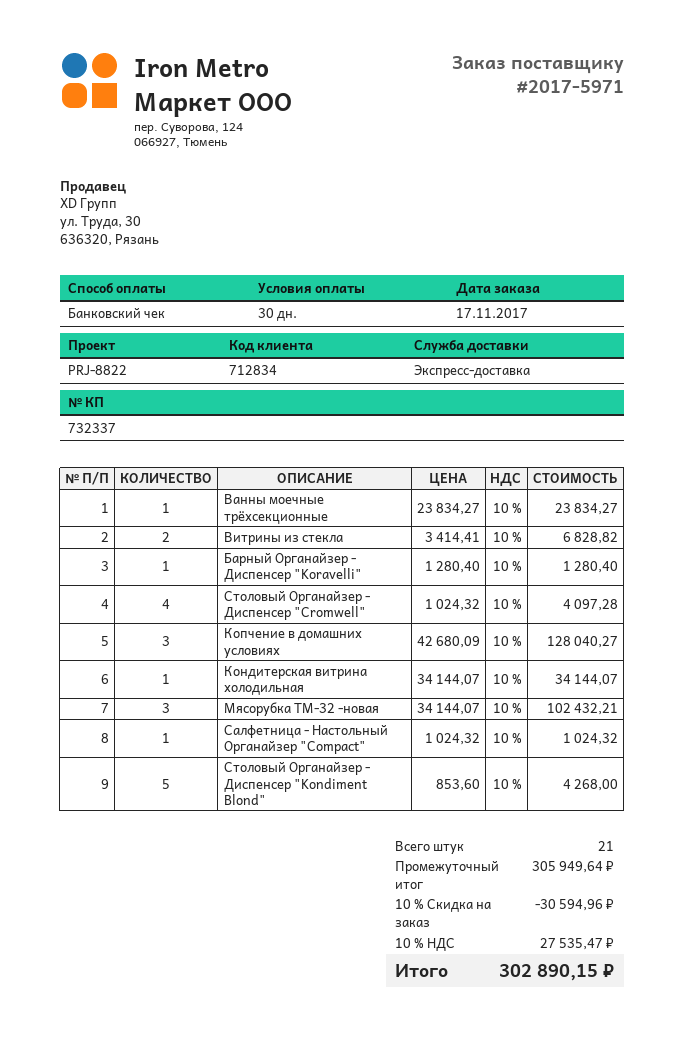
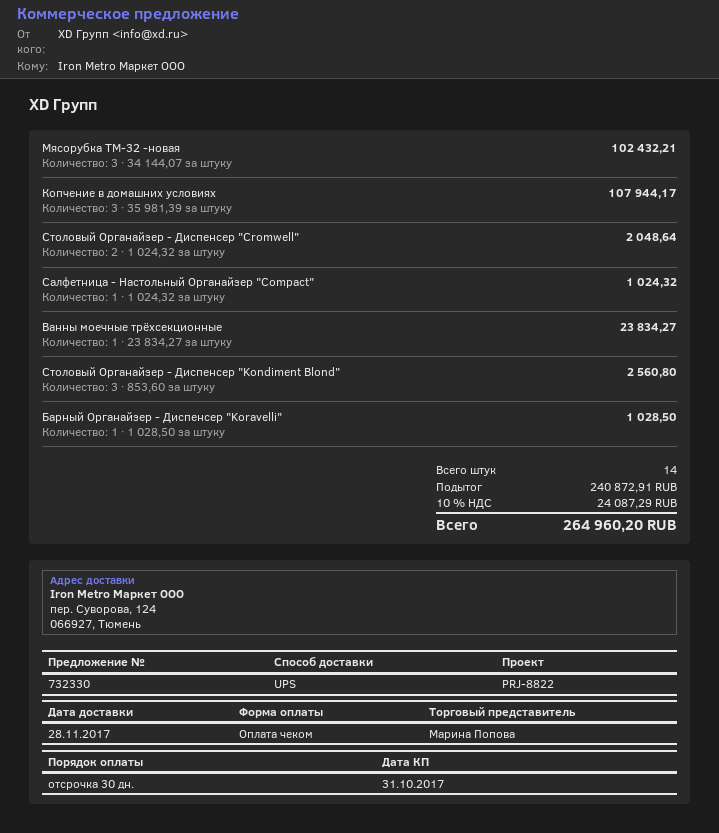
quote number: 732337 -> 732330
shipping method: express -> UPS
Витрины из стекла: 2 x 3414.41 = 6828.82 -> none
Барный Органайзер - Диспенсер "Koravelli": 1 x 1280.40 = 1280.40 -> 1 x 1028.50 = 1028.50
Столовый Органайзер - Диспенсер "Cromwell": 4 x 1024.32 = 4097.28 -> 2 x 1024.32 = 2048.64
Копчение в домашних условиях: 3 x 42680.09 = 128040.27 -> 3 x 35981.39 = 107944.17
Кондитерская витрина холодильная: 1 x 34144.07 = 34144.07 -> none
Столовый Органайзер - Диспенсер "Kondiment Blond": 5 x 853.60 = 4268.00 -> 3 x 853.60 = 2560.80
total quantity: 21 -> 14
subtotal: 305949.64 -> 240872.91
discount: 10% = 30594.96 -> none
tax: 10% = 27535.47 -> 10% = 24087.29
total: 302890.15 -> 264960.20

